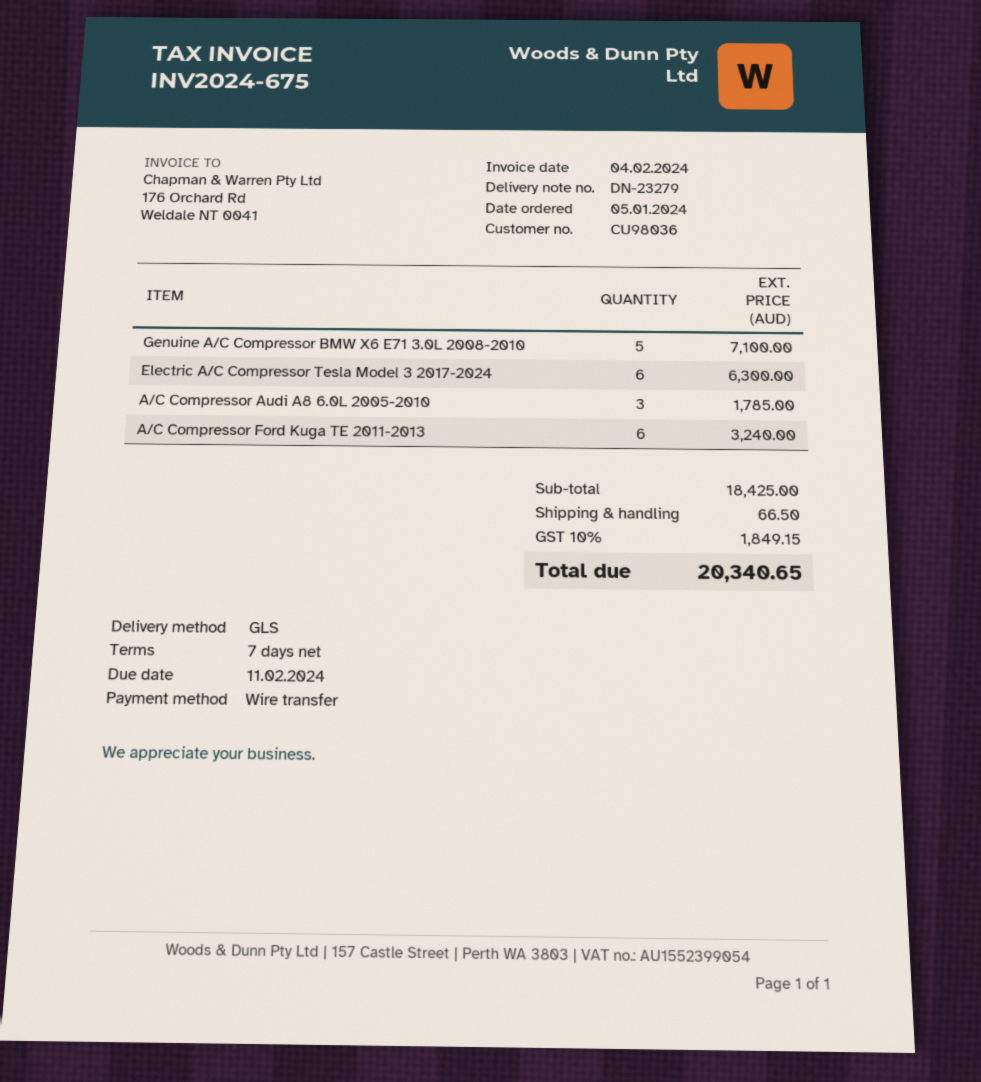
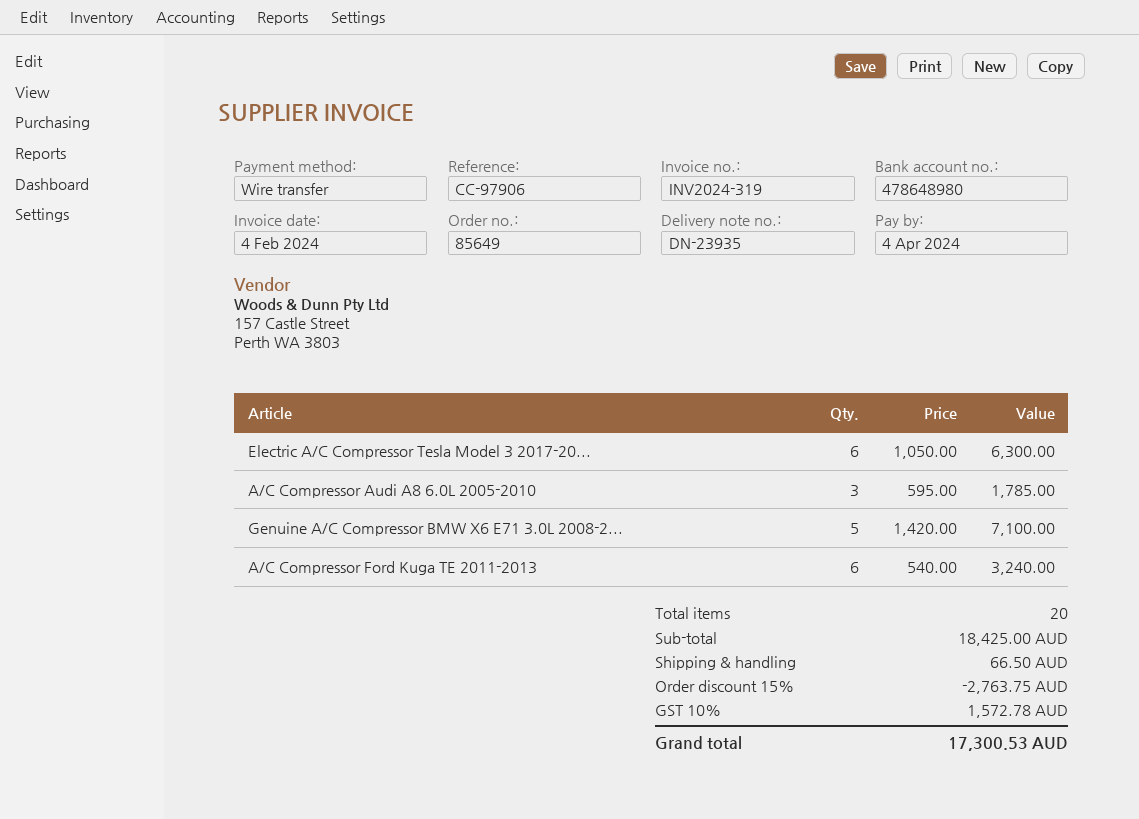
delivery note number: DN-23279 -> DN-23935
invoice number: INV2024-675 -> INV2024-319
due date: 2024-02-11 -> 2024-04-04
discount: none -> 15% = 2763.75
tax: 10% = 1849.15 -> 10% = 1572.78
total: 20340.65 -> 17300.53

